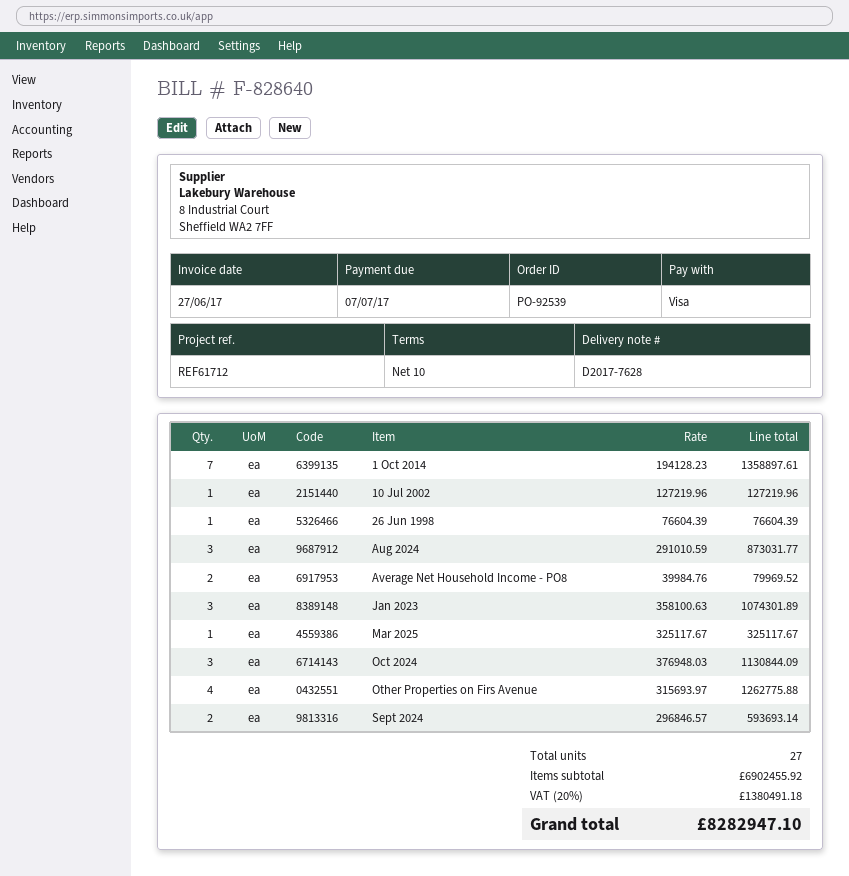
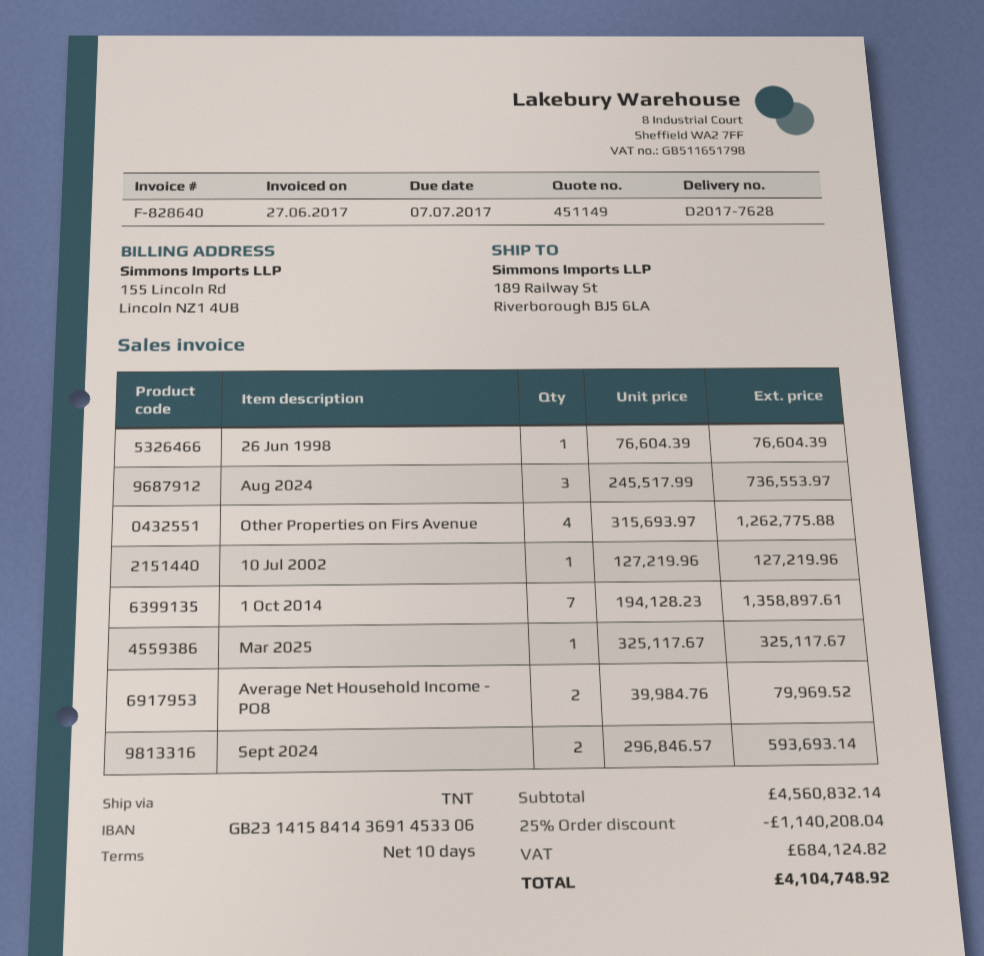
Aug 2024: 3 x 291010.59 = 873031.77 -> 3 x 245517.99 = 736553.97
Jan 2023: 3 x 358100.63 = 1074301.89 -> none
Oct 2024: 3 x 376948.03 = 1130844.09 -> none
subtotal: 6902455.92 -> 4560832.14
discount: none -> 25% = 1140208.04
tax: 1380491.18 -> 684124.82
total: 8282947.10 -> 4104748.92

